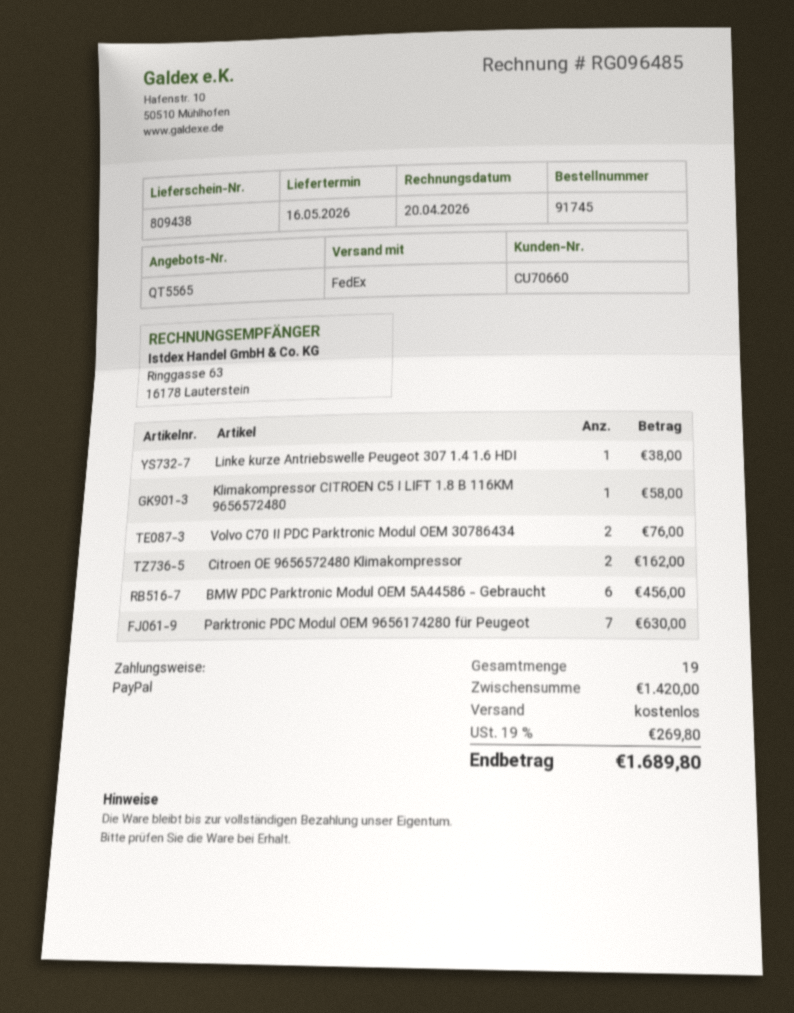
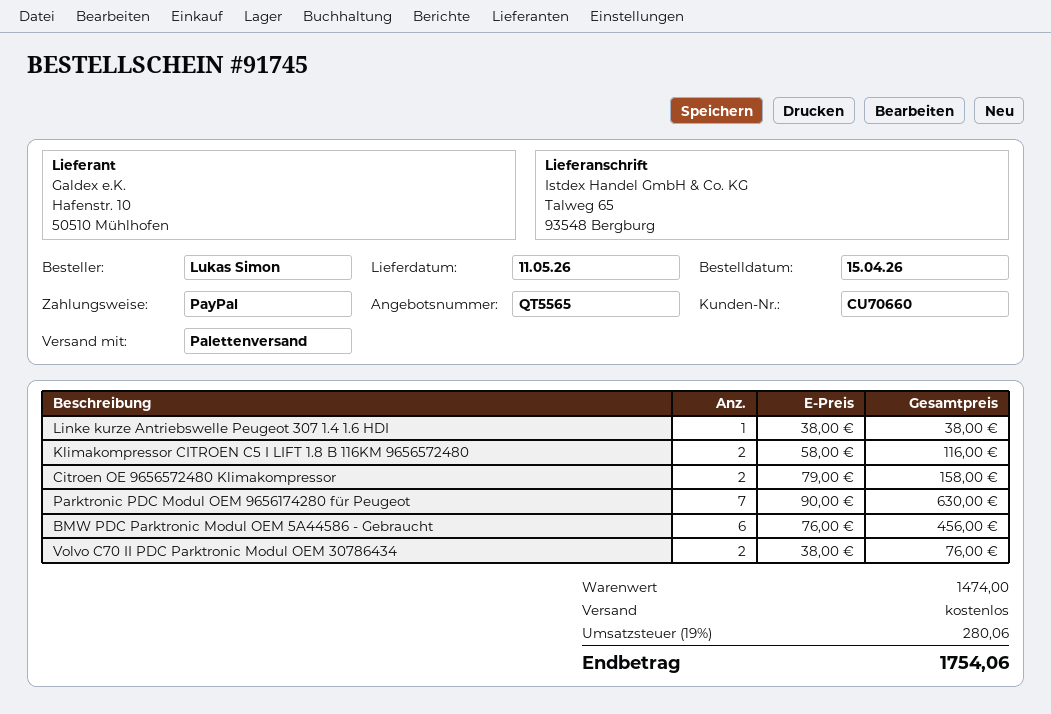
delivery date: 2026-05-16 -> 2026-05-11
shipping method: FedEx -> pallet freight
Klimakompressor CITROEN C5 I LIFT 1.8 B 116KM 9656572480: 1 for 58.00 -> 2 for 116.00
Citroen OE 9656572480 Klimakompressor: 2 for 162.00 -> 2 for 158.00
subtotal: 1420.00 -> 1474.00
tax: 19% = 269.80 -> 19% = 280.06
total: 1689.80 -> 1754.06

